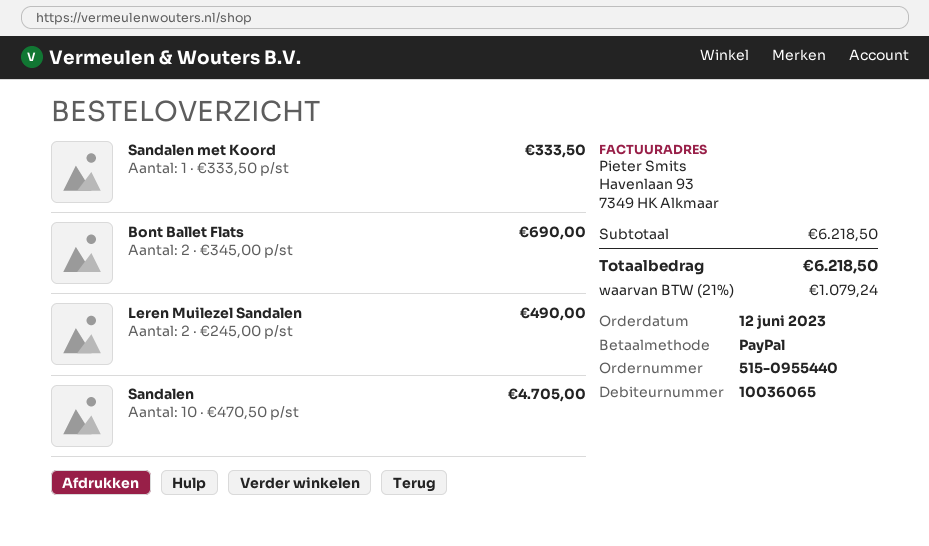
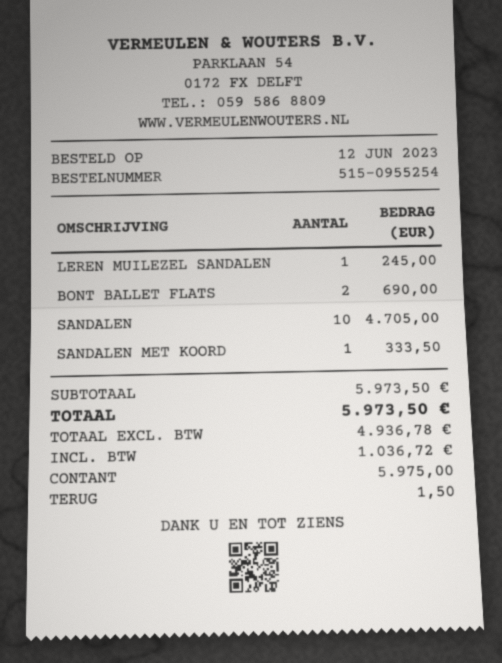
order number: 515-0955440 -> 515-0955254
payment method: PayPal -> cash
Leren Muilezel Sandalen: 2 for 490.00 -> 1 for 245.00
subtotal: 6218.50 -> 5973.50
tax: 1079.24 -> 1036.72
total: 6218.50 -> 5973.50

